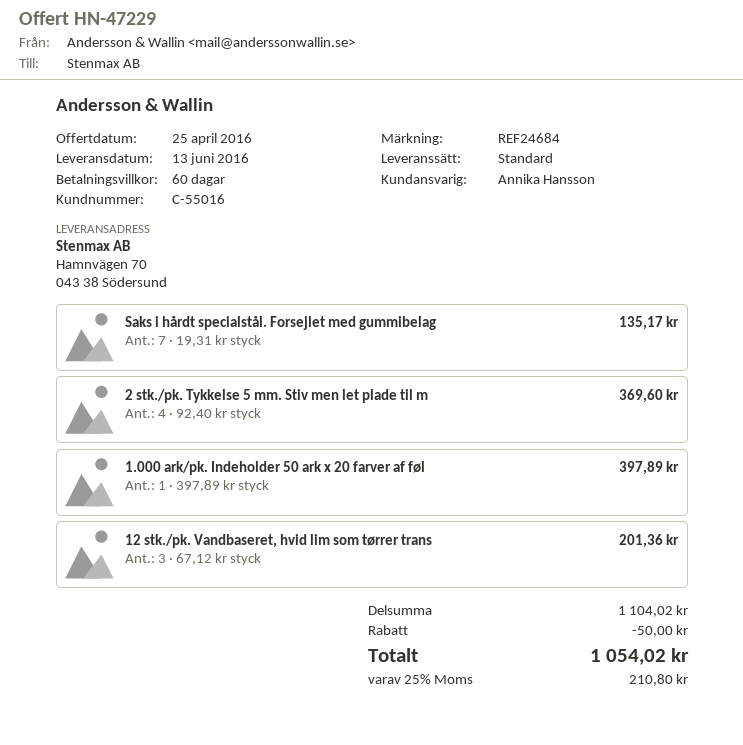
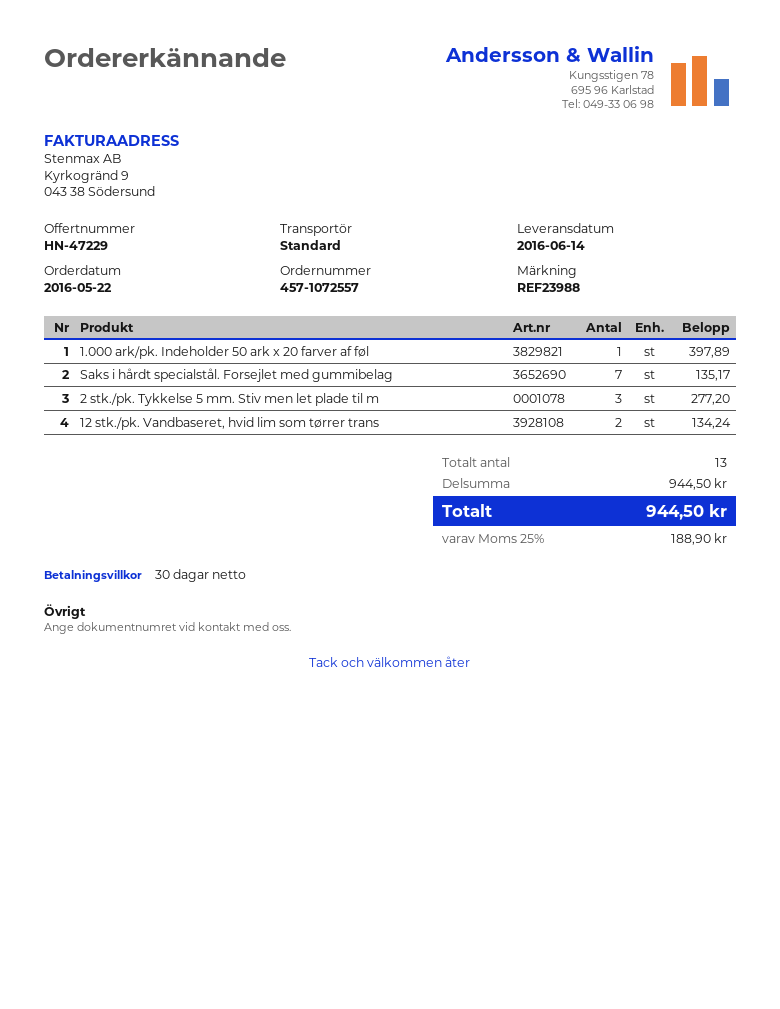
delivery date: 2016-06-13 -> 2016-06-14
payment terms: 60 days -> 30 days
reference: REF24684 -> REF23988
2 stk./pk. Tykkelse 5 mm. Stiv men let plade til m: 4 for 369.60 -> 3 for 277.20
12 stk./pk. Vandbaseret, hvid lim som tørrer trans: 3 for 201.36 -> 2 for 134.24
subtotal: 1104.02 -> 944.50
discount: 50.00 -> none
tax: 25% = 210.80 -> 25% = 188.90
total: 1054.02 -> 944.50

